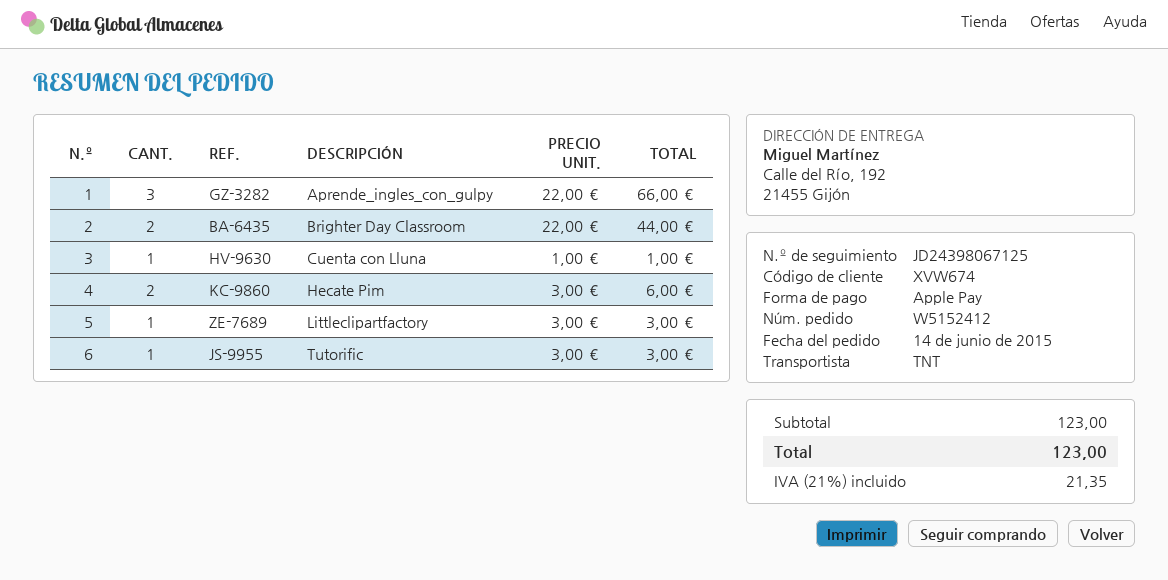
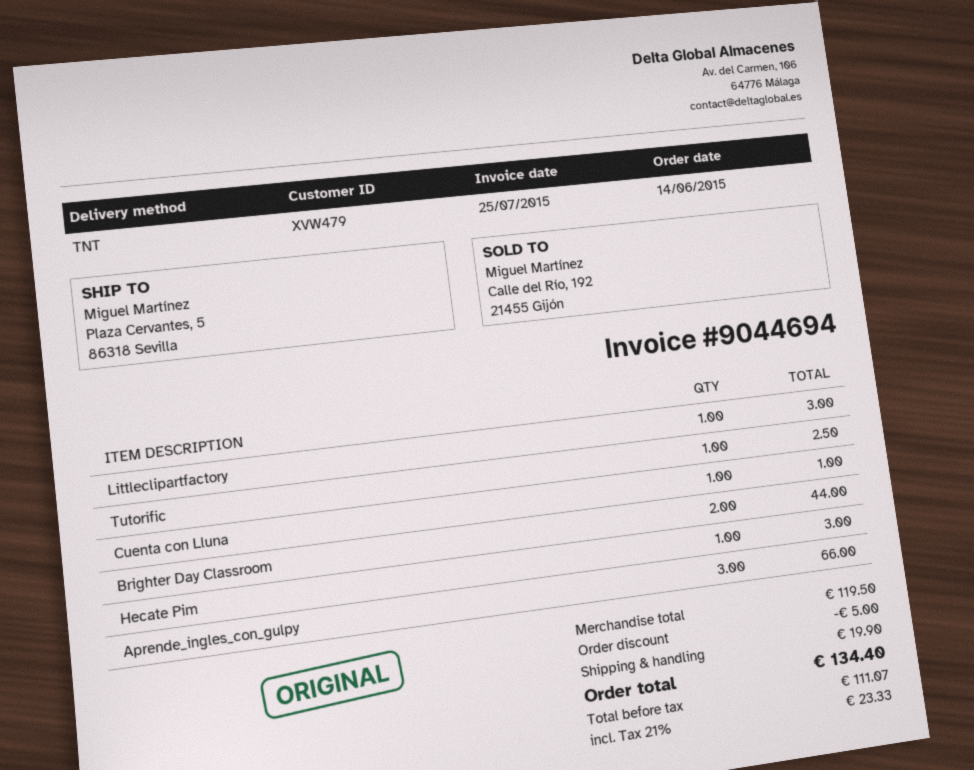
customer number: XVW674 -> XVW479
ship to: Calle del Río, 192, 21455 Gijón -> Plaza Cervantes, 5, 86318 Sevilla
Hecate Pim: 2 for 6.00 -> 1 for 3.00
Tutorific: 1 for 3.00 -> 1 for 2.50
subtotal: 123.00 -> 119.50
discount: none -> 5.00
shipping: none -> 19.90
tax: 21% = 21.35 -> 21% = 23.33
total: 123.00 -> 134.40

